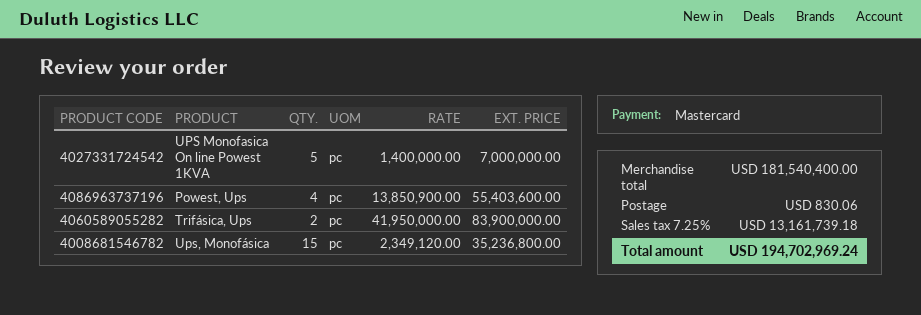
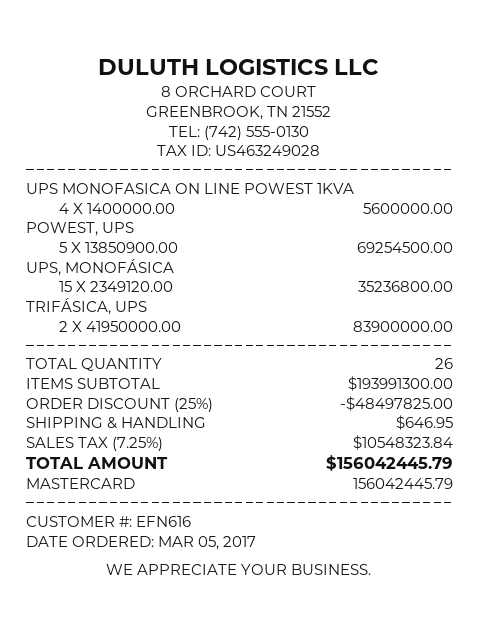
UPS Monofasica On line Powest 1KVA: 5 x 1400000.00 = 7000000.00 -> 4 x 1400000.00 = 5600000.00
Powest, Ups: 4 x 13850900.00 = 55403600.00 -> 5 x 13850900.00 = 69254500.00
subtotal: 181540400.00 -> 193991300.00
discount: none -> 25% = 48497825.00
shipping: 830.06 -> 646.95
tax: 7.25% = 13161739.18 -> 7.25% = 10548323.84
total: 194702969.24 -> 156042445.79

